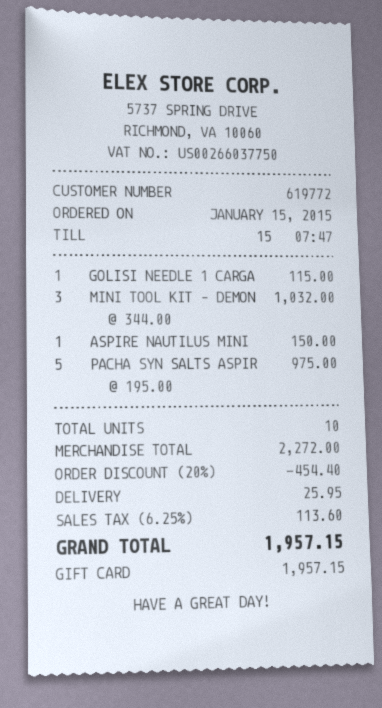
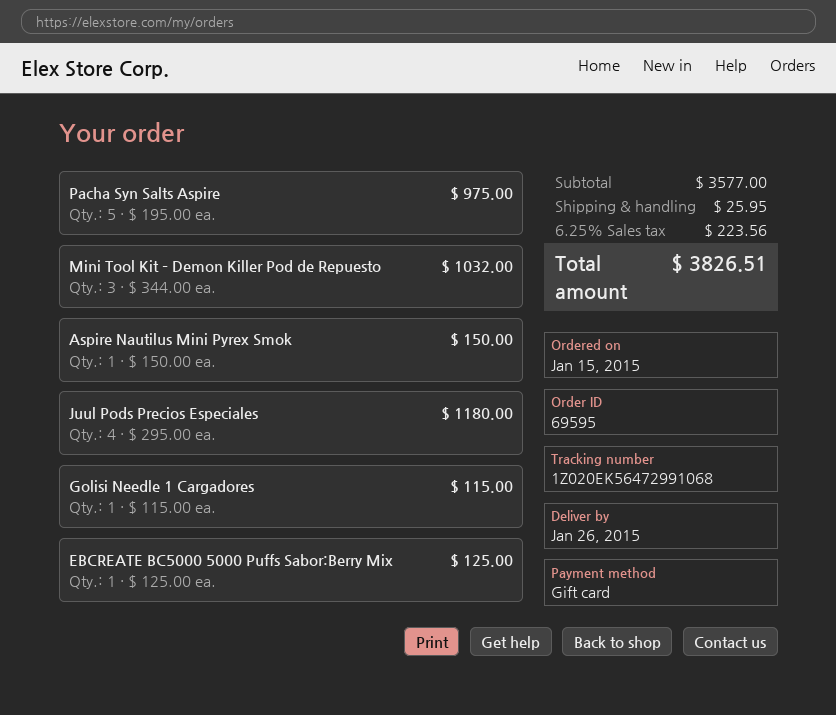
Juul Pods Precios Especiales: none -> 4 x 295.00 = 1180.00
EBCREATE BC5000 5000 Puffs Sabor:Berry Mix: none -> 1 x 125.00 = 125.00
subtotal: 2272.00 -> 3577.00
discount: 20% = 454.40 -> none
tax: 6.25% = 113.60 -> 6.25% = 223.56
total: 1957.15 -> 3826.51

